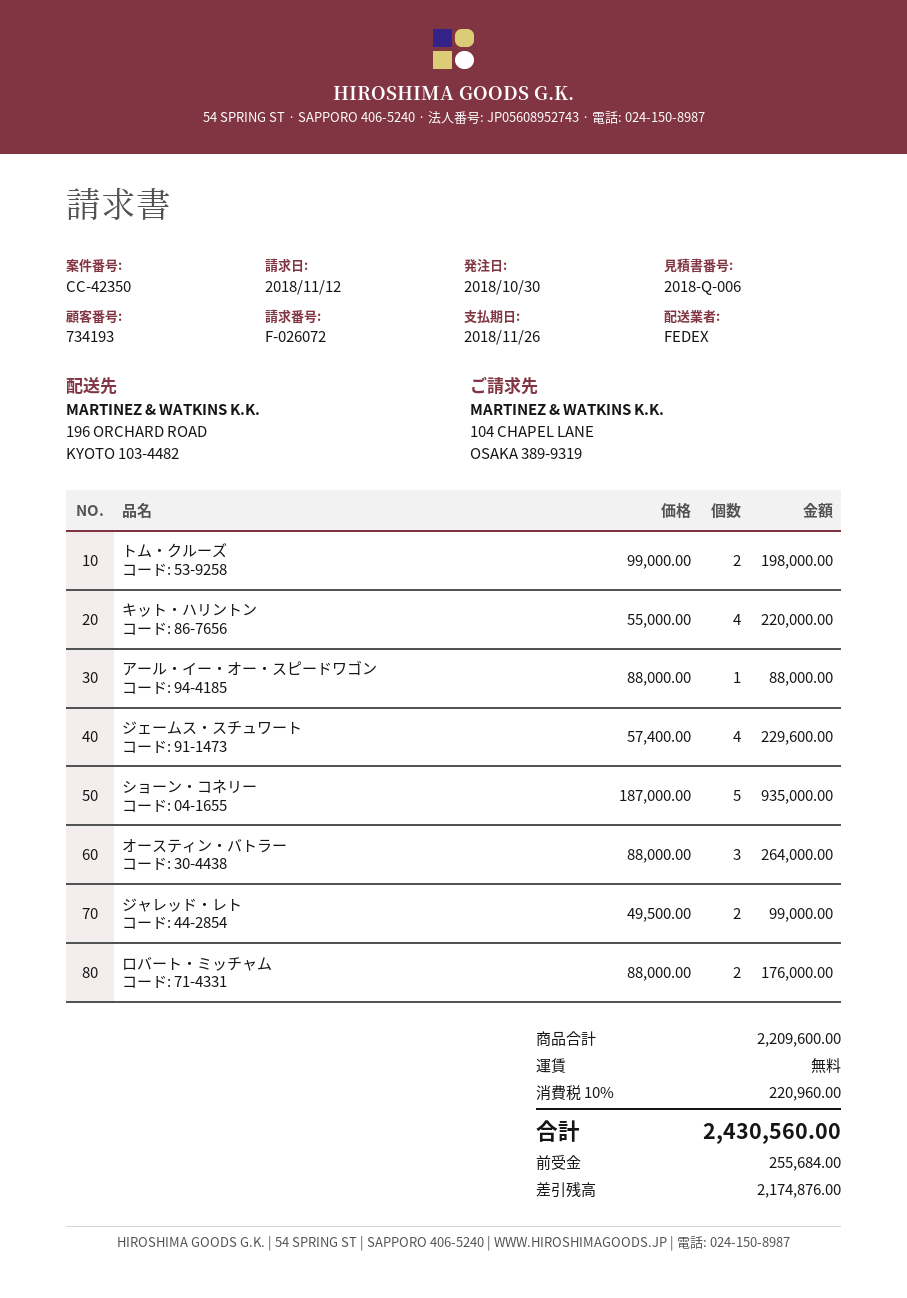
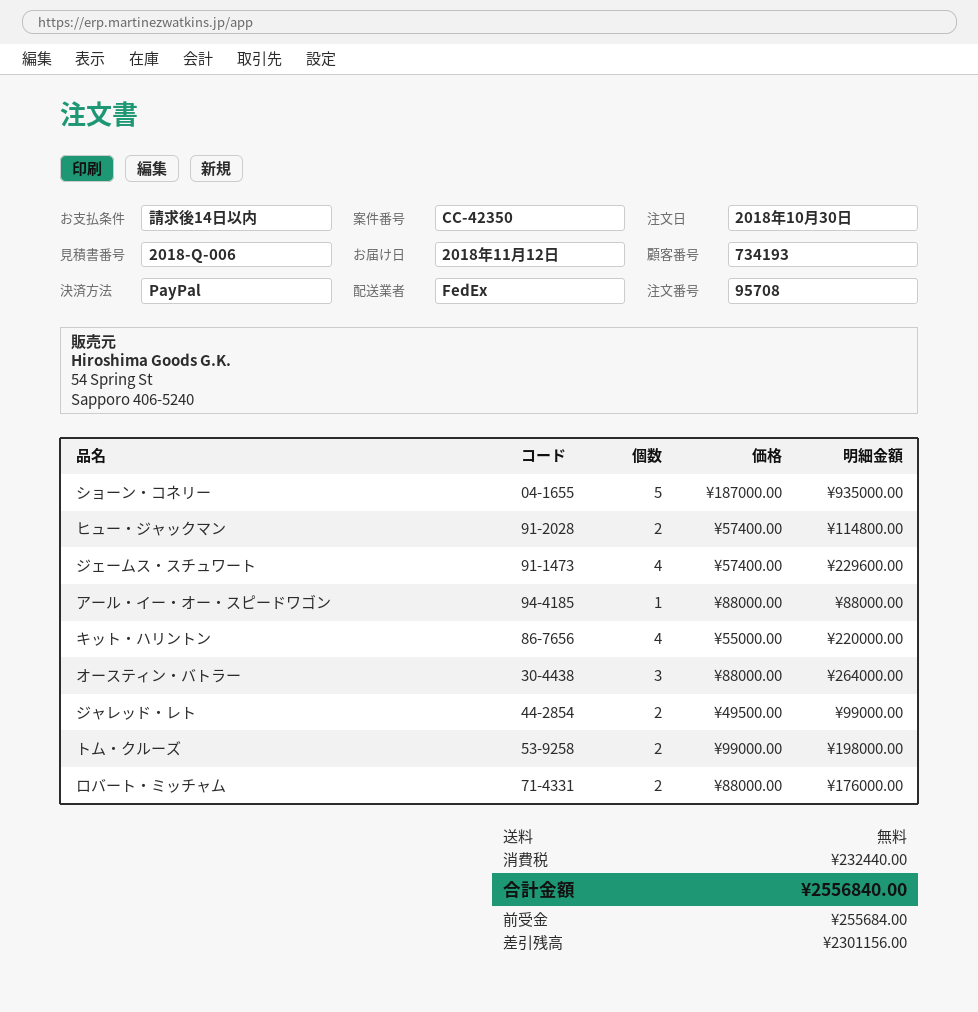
ヒュー・ジャックマン: none -> 2 x 57400.00 = 114800.00
tax: 220960.00 -> 232440.00
total: 2430560.00 -> 2556840.00
balance: 2174876.00 -> 2301156.00

